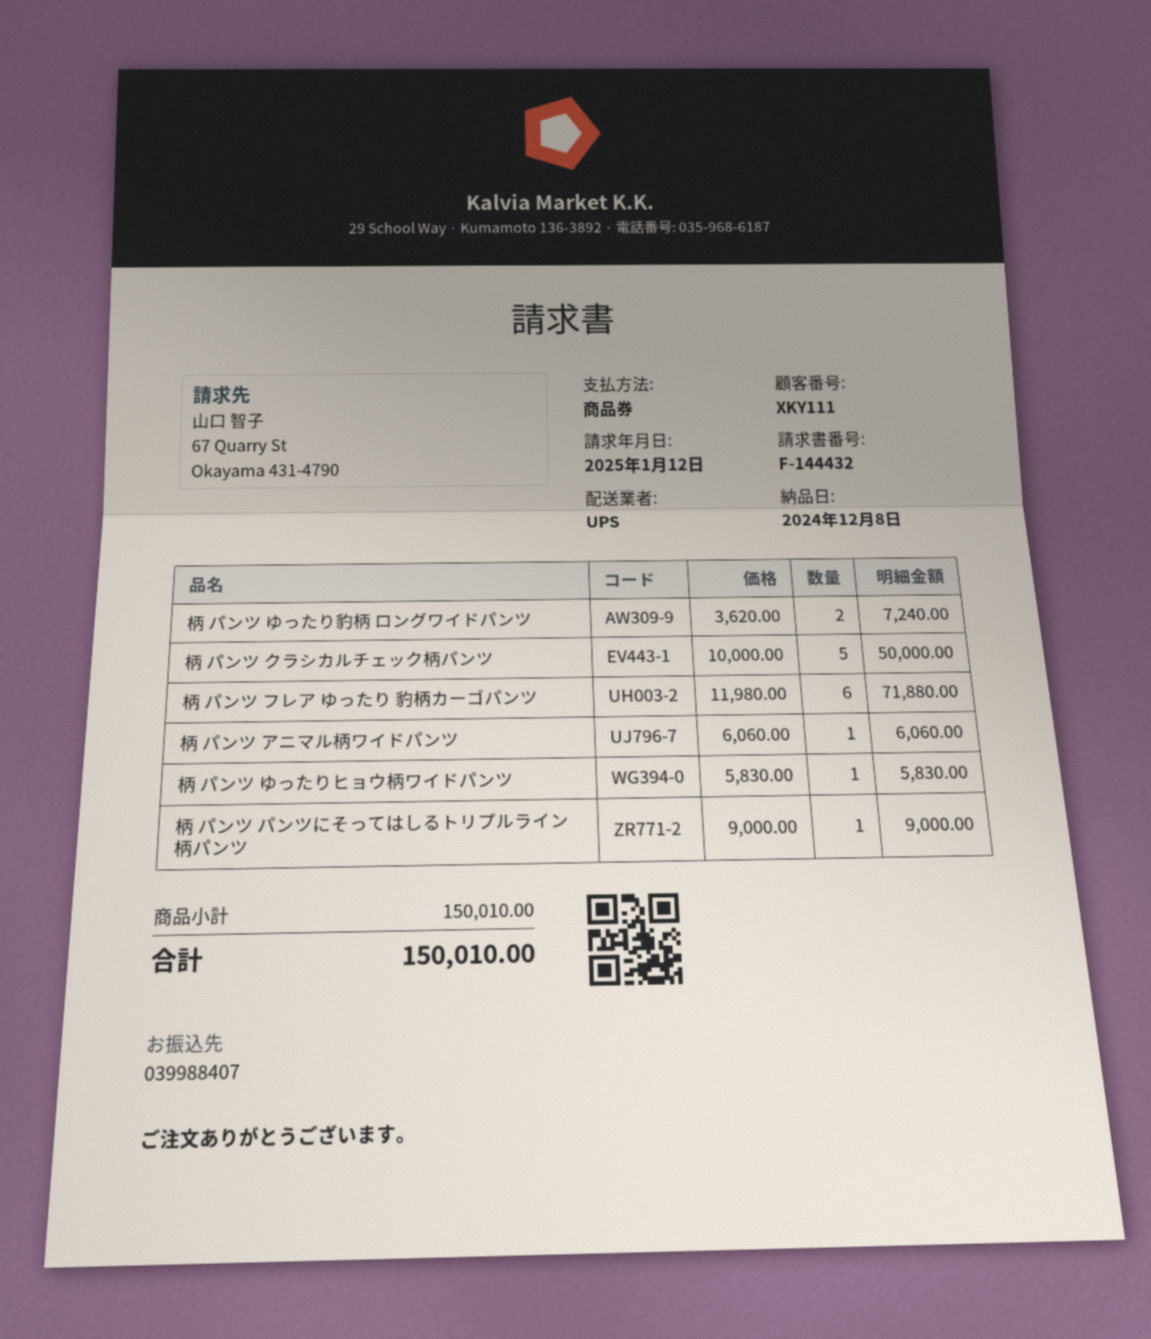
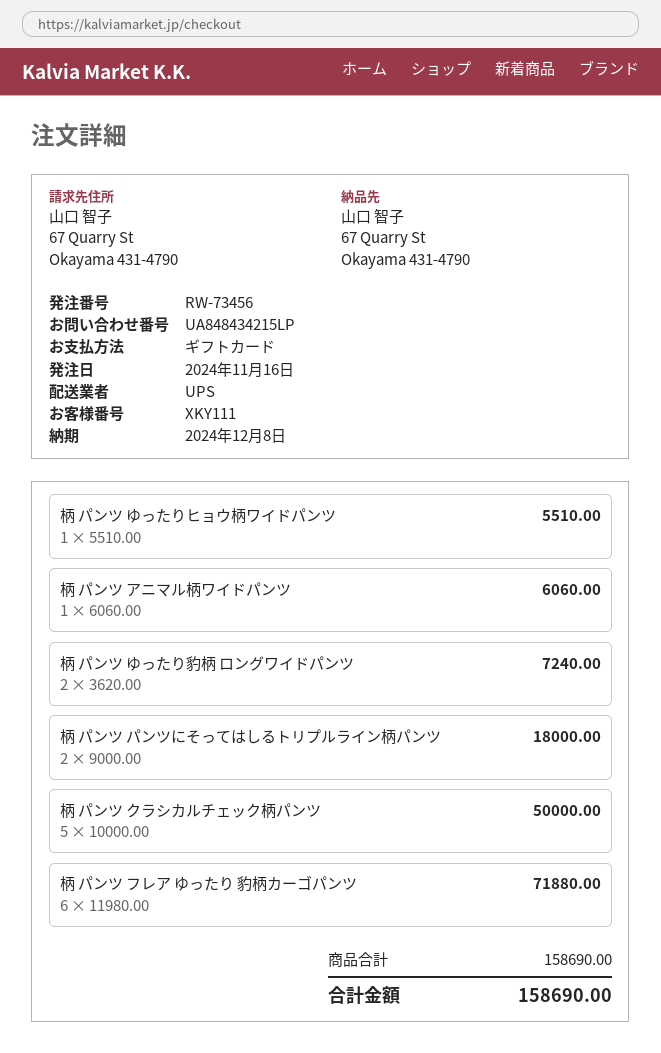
柄 パンツ ゆったりヒョウ柄ワイドパンツ: 1 x 5830.00 = 5830.00 -> 1 x 5510.00 = 5510.00
柄 パンツ パンツにそってはしるトリプルライン柄パンツ: 1 x 9000.00 = 9000.00 -> 2 x 9000.00 = 18000.00
subtotal: 150010.00 -> 158690.00
total: 150010.00 -> 158690.00

